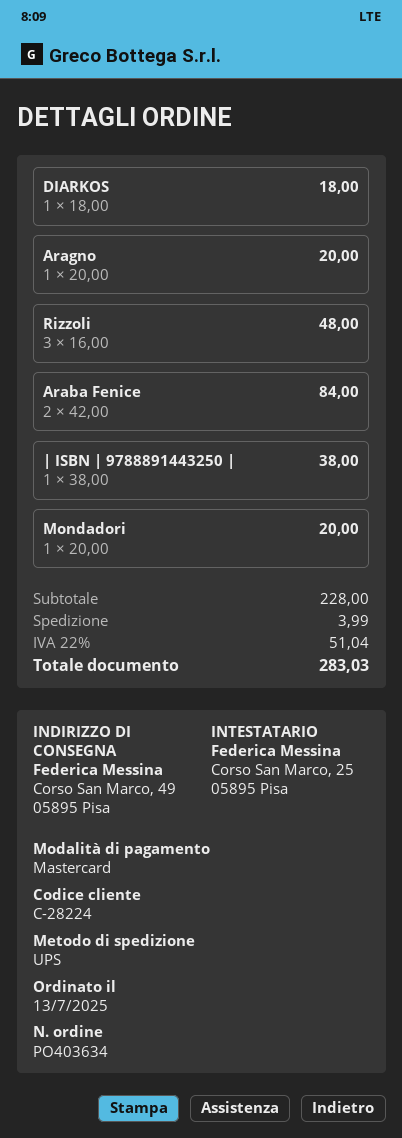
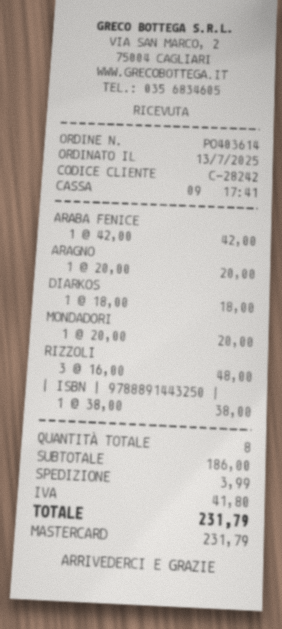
order number: PO403634 -> PO403614
customer number: C-28224 -> C-28242
Araba Fenice: 2 x 42.00 = 84.00 -> 1 x 42.00 = 42.00
subtotal: 228.00 -> 186.00
tax: 51.04 -> 41.80
total: 283.03 -> 231.79

